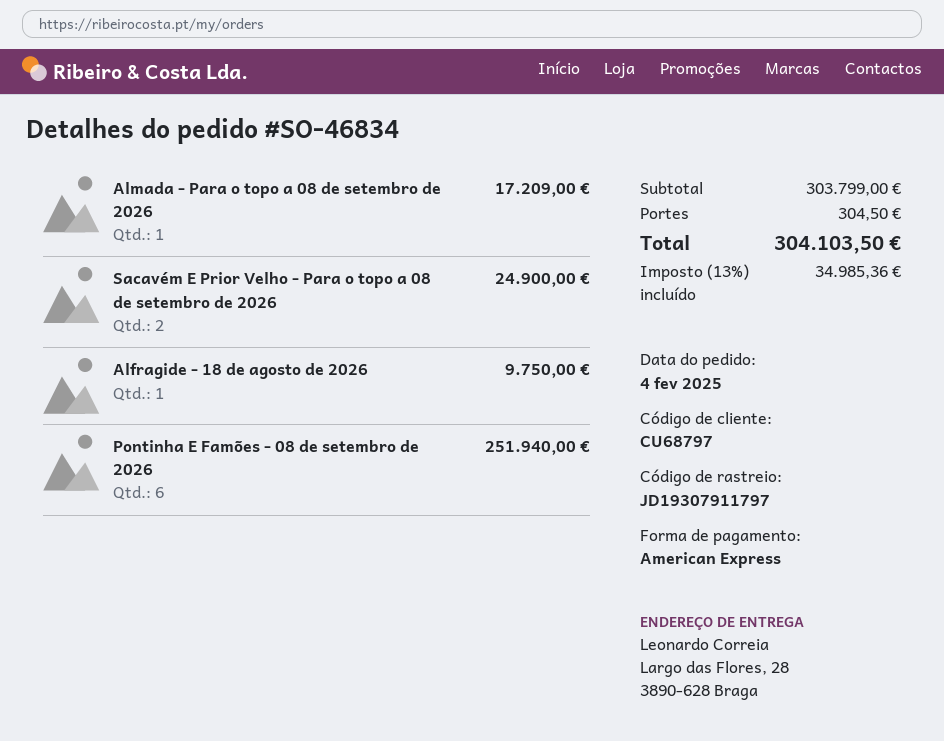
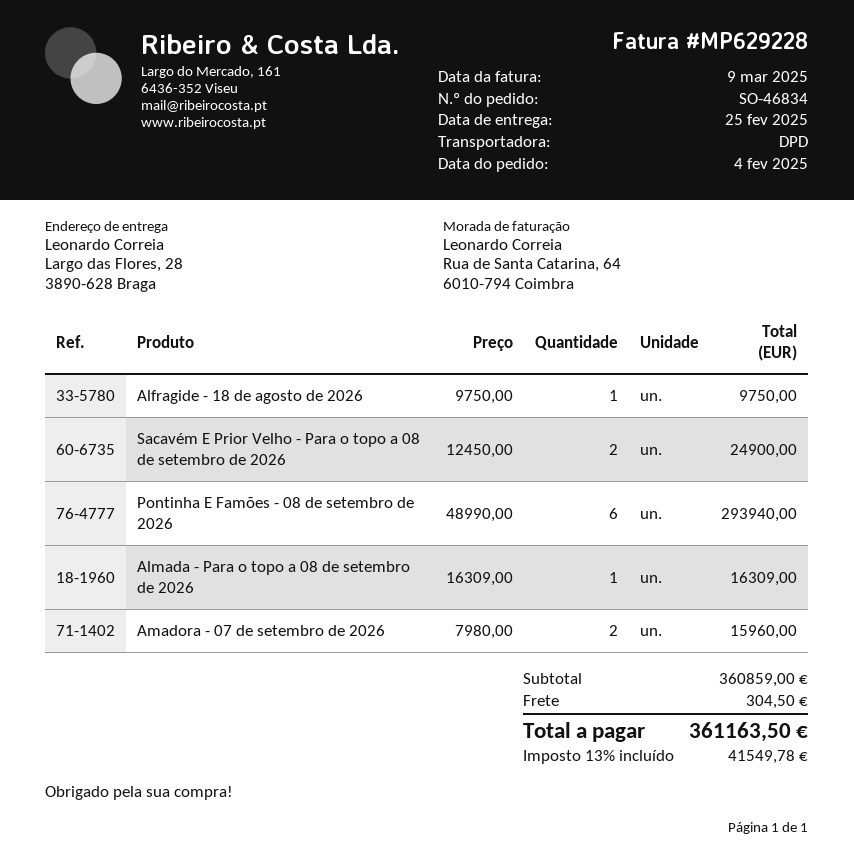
Almada - Para o topo a 08 de setembro de 2026: 1 for 17209.00 -> 1 for 16309.00
Pontinha E Famões - 08 de setembro de 2026: 6 for 251940.00 -> 6 for 293940.00
Amadora - 07 de setembro de 2026: none -> 2 for 15960.00
subtotal: 303799.00 -> 360859.00
tax: 13% = 34985.36 -> 13% = 41549.78
total: 304103.50 -> 361163.50

